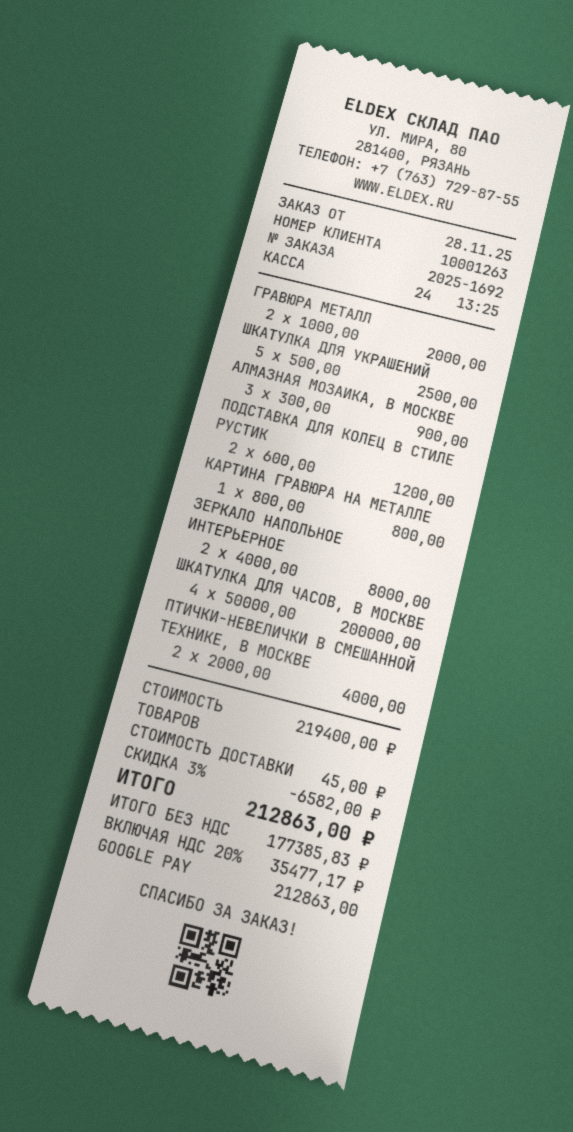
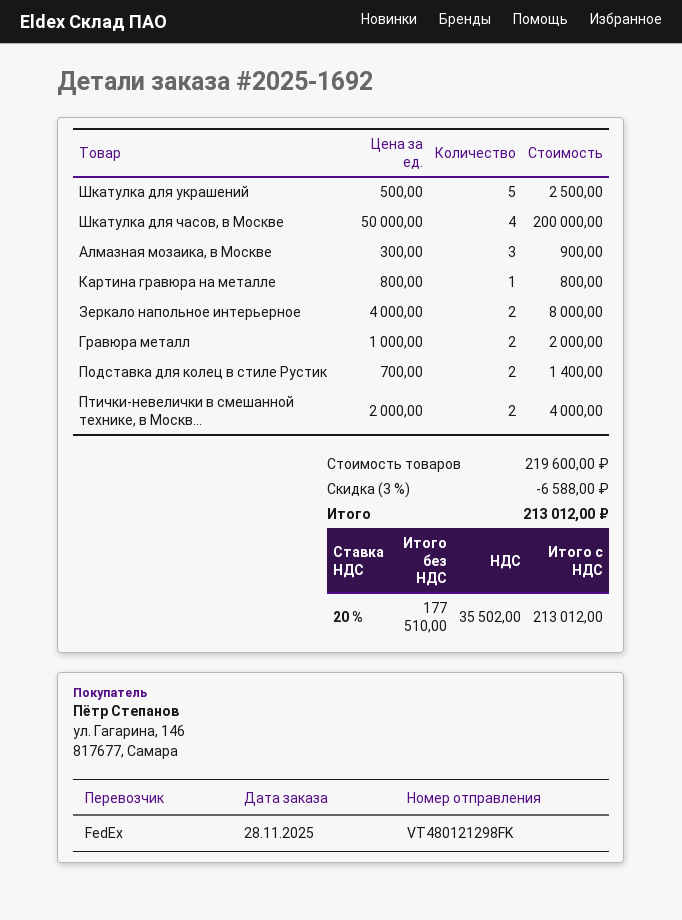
ПОДСТАВКА ДЛЯ КОЛЕЦ В СТИЛЕ РУСТИК: 2 x 600.00 = 1200.00 -> 2 x 700.00 = 1400.00
subtotal: 219400.00 -> 219600.00
discount: 3% = 6582.00 -> 3% = 6588.00
shipping: 45.00 -> none
net: 177385.83 -> 177510.00
tax: 20% = 35477.17 -> 20% = 35502.00
total: 212863.00 -> 213012.00

